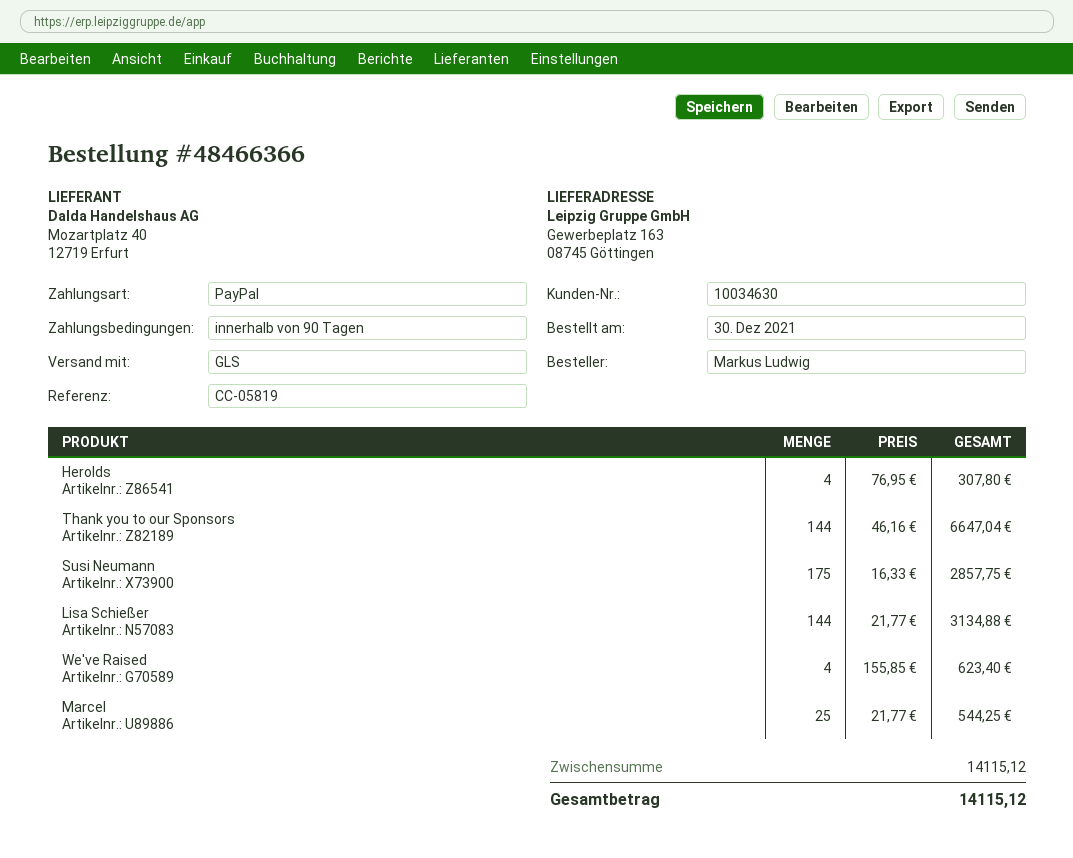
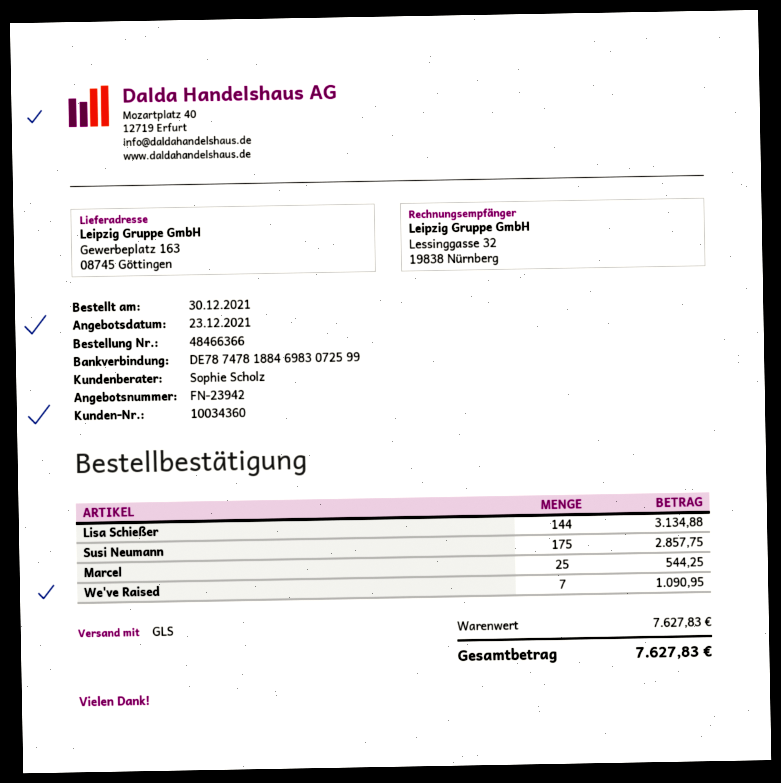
customer number: 10034630 -> 10034360
Herolds: 4 for 307.80 -> none
Thank you to our Sponsors: 144 for 6647.04 -> none
We've Raised: 4 for 623.40 -> 7 for 1090.95
subtotal: 14115.12 -> 7627.83
total: 14115.12 -> 7627.83

